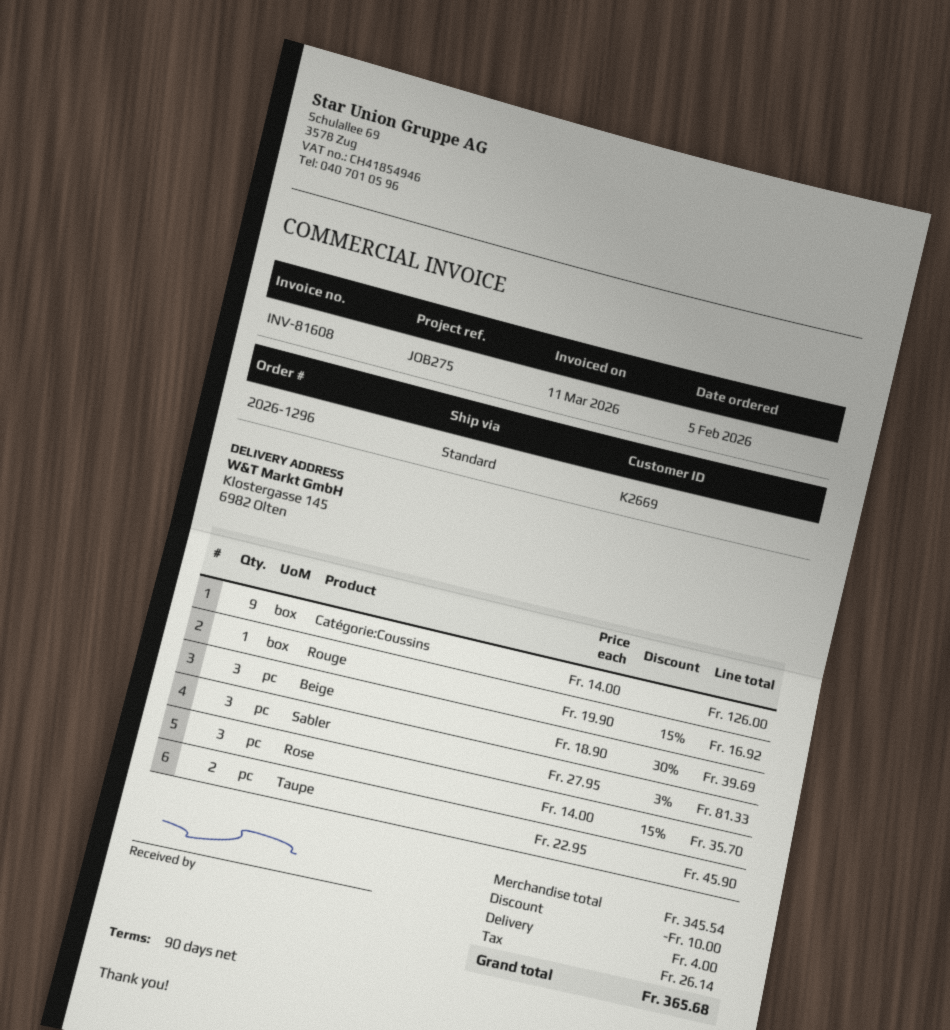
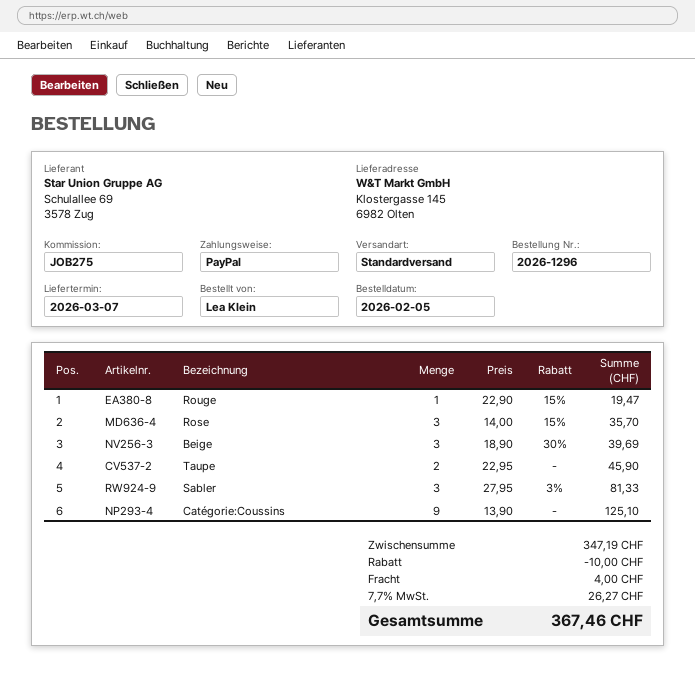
Catégorie:Coussins: 9 x 14.00 = 126.00 -> 9 x 13.90 = 125.10
Rouge: 1 x 19.90 - 15% = 16.92 -> 1 x 22.90 - 15% = 19.47
subtotal: 345.54 -> 347.19
tax: 26.14 -> 26.27
total: 365.68 -> 367.46

